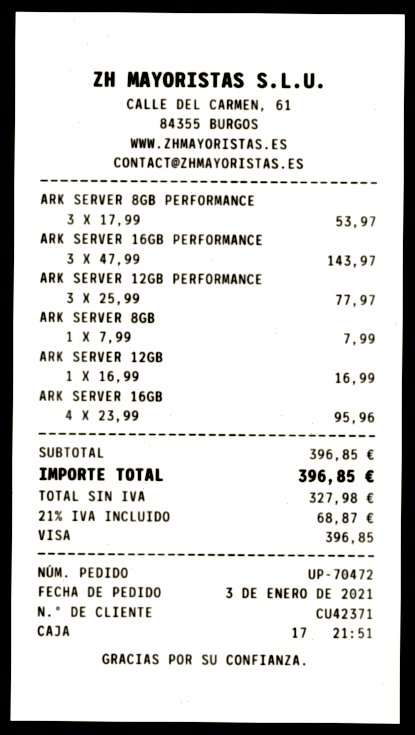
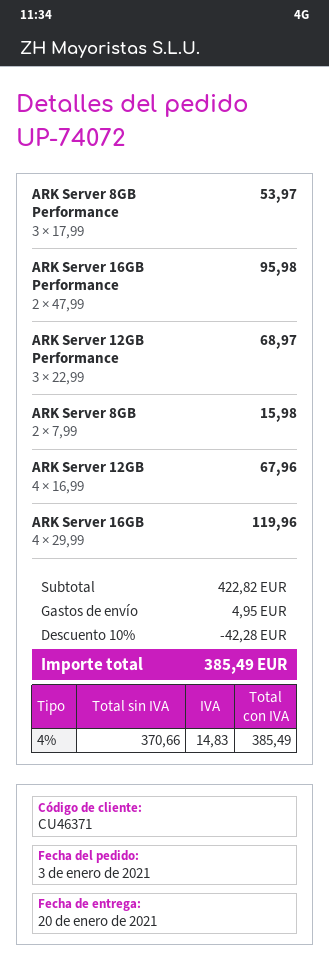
order number: UP-70472 -> UP-74072
customer number: CU42371 -> CU46371
ARK SERVER 16GB PERFORMANCE: 3 x 47.99 = 143.97 -> 2 x 47.99 = 95.98
ARK SERVER 12GB PERFORMANCE: 3 x 25.99 = 77.97 -> 3 x 22.99 = 68.97
ARK SERVER 8GB: 1 x 7.99 = 7.99 -> 2 x 7.99 = 15.98
ARK SERVER 12GB: 1 x 16.99 = 16.99 -> 4 x 16.99 = 67.96
ARK SERVER 16GB: 4 x 23.99 = 95.96 -> 4 x 29.99 = 119.96
subtotal: 396.85 -> 422.82
discount: none -> 10% = 42.28
shipping: none -> 4.95
net: 327.98 -> 370.66
tax: 21% = 68.87 -> 4% = 14.83
total: 396.85 -> 385.49

